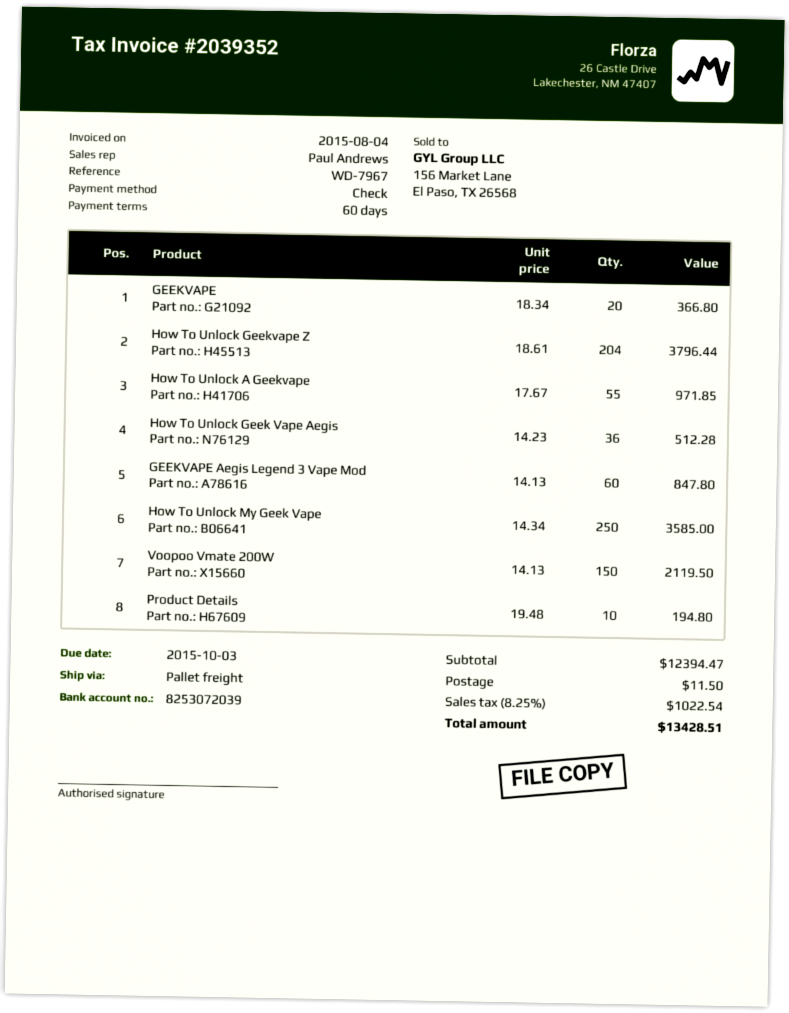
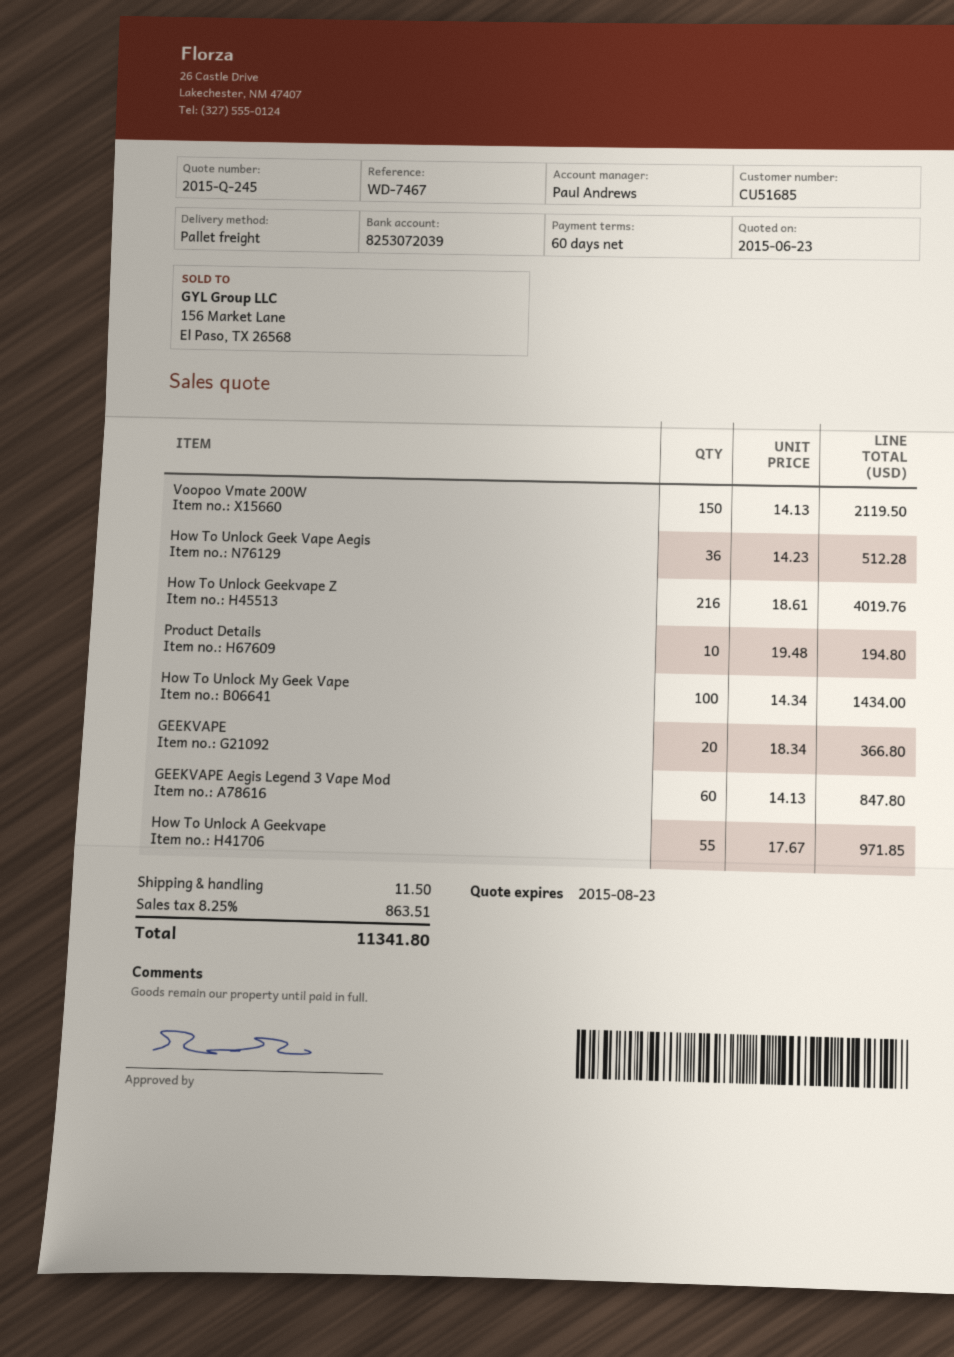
reference: WD-7967 -> WD-7467
How To Unlock Geekvape Z: 204 x 18.61 = 3796.44 -> 216 x 18.61 = 4019.76
How To Unlock My Geek Vape: 250 x 14.34 = 3585.00 -> 100 x 14.34 = 1434.00
tax: 8.25% = 1022.54 -> 8.25% = 863.51
total: 13428.51 -> 11341.80

